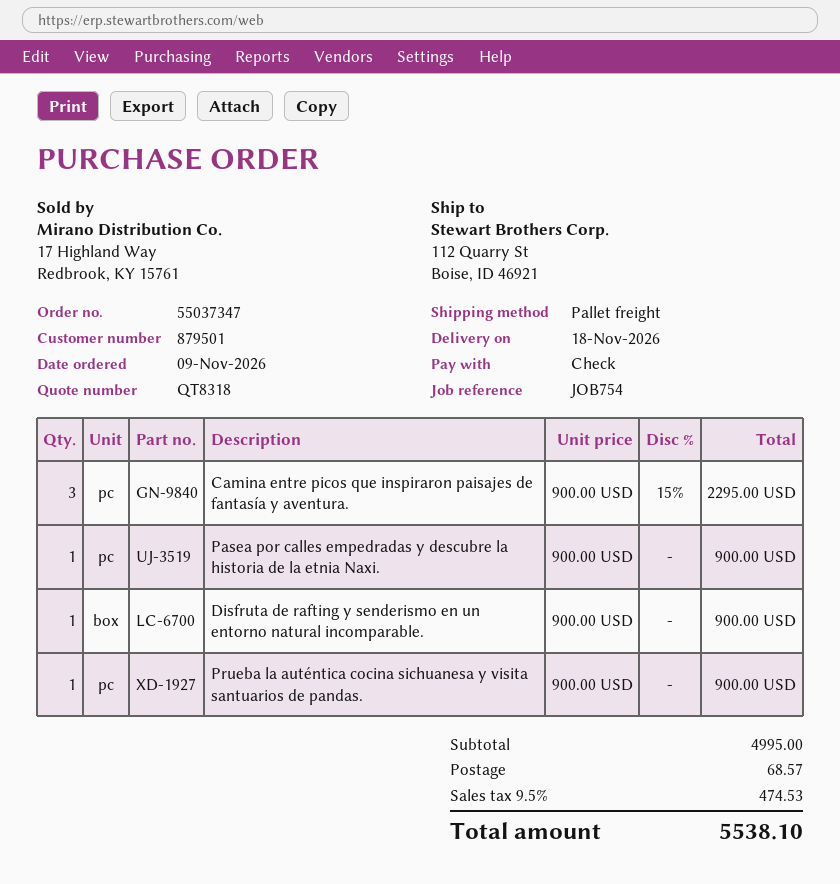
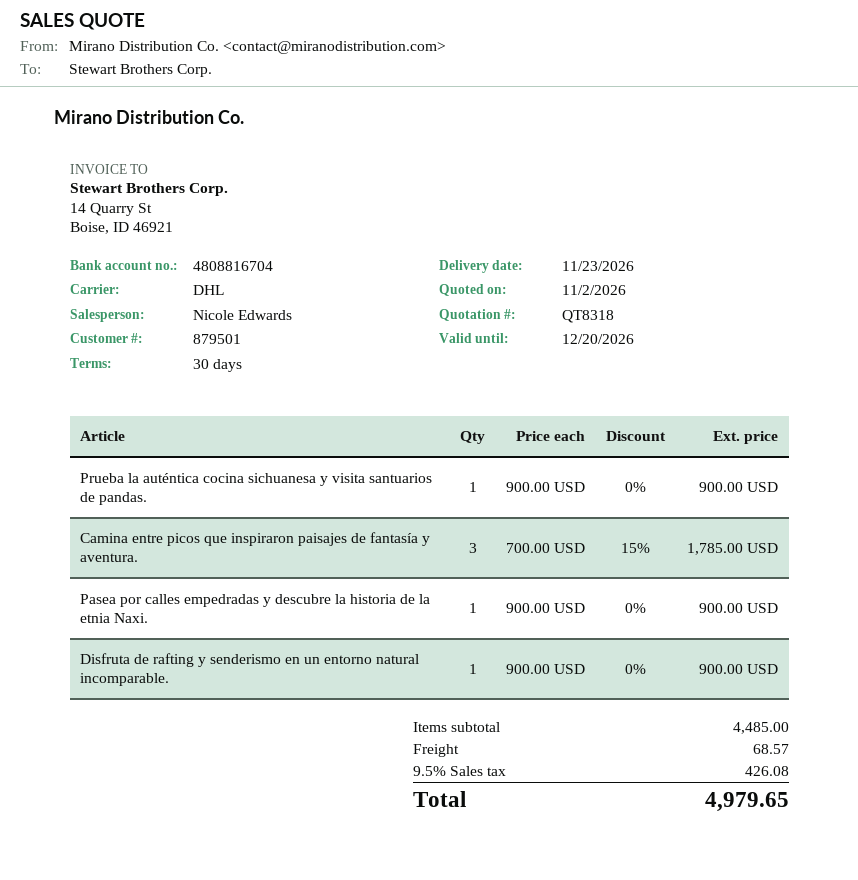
delivery date: 2026-11-18 -> 2026-11-23
shipping method: pallet freight -> DHL
Camina entre picos que inspiraron paisajes de fantasía y aventura.: 3 x 900.00 - 15% = 2295.00 -> 3 x 700.00 - 15% = 1785.00
subtotal: 4995.00 -> 4485.00
tax: 9.5% = 474.53 -> 9.5% = 426.08
total: 5538.10 -> 4979.65

